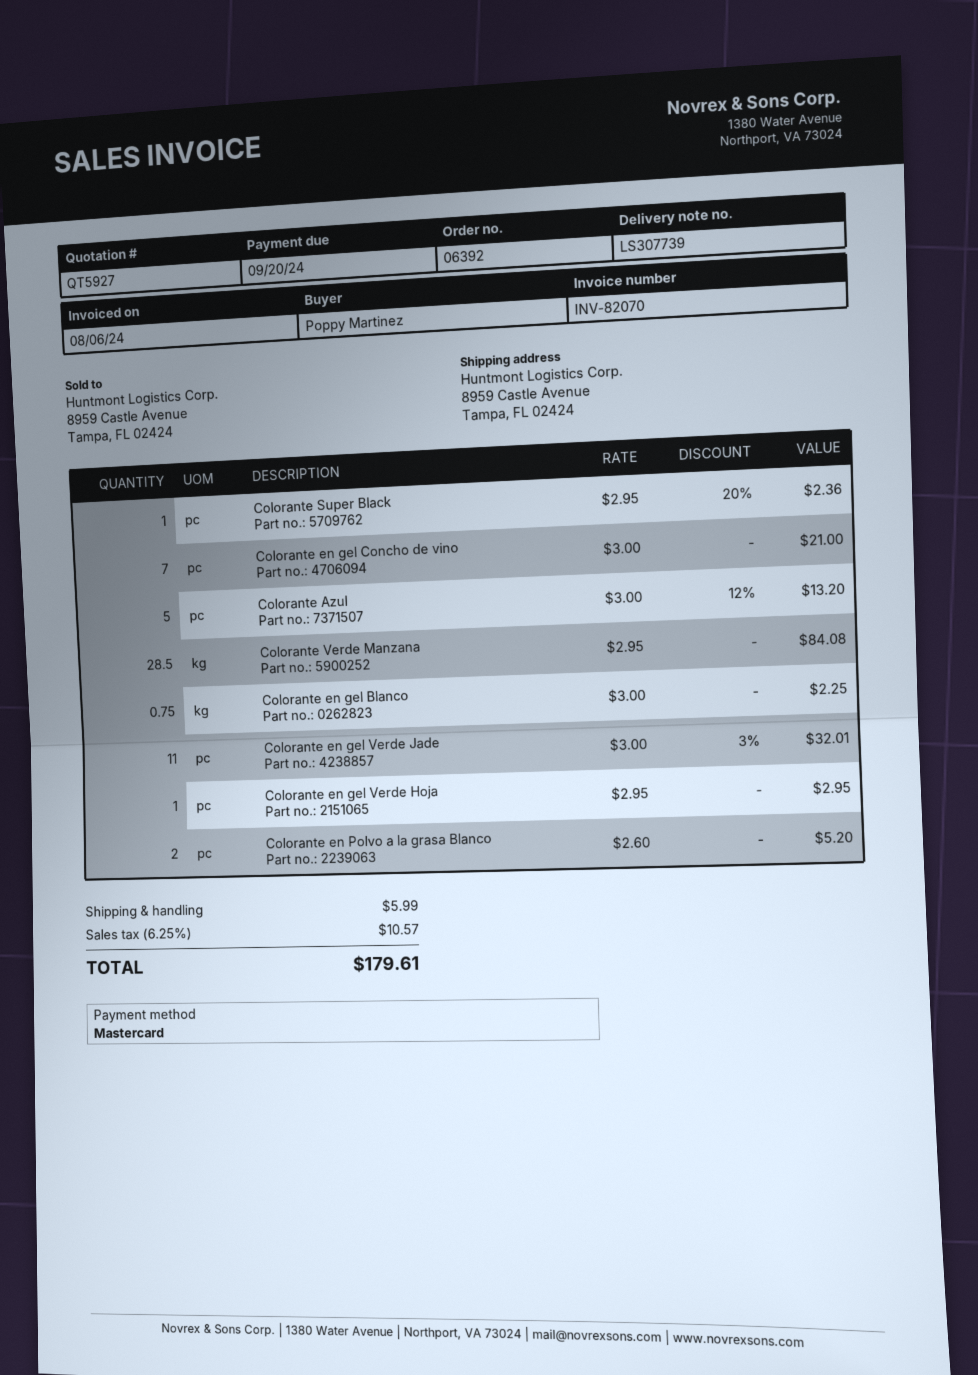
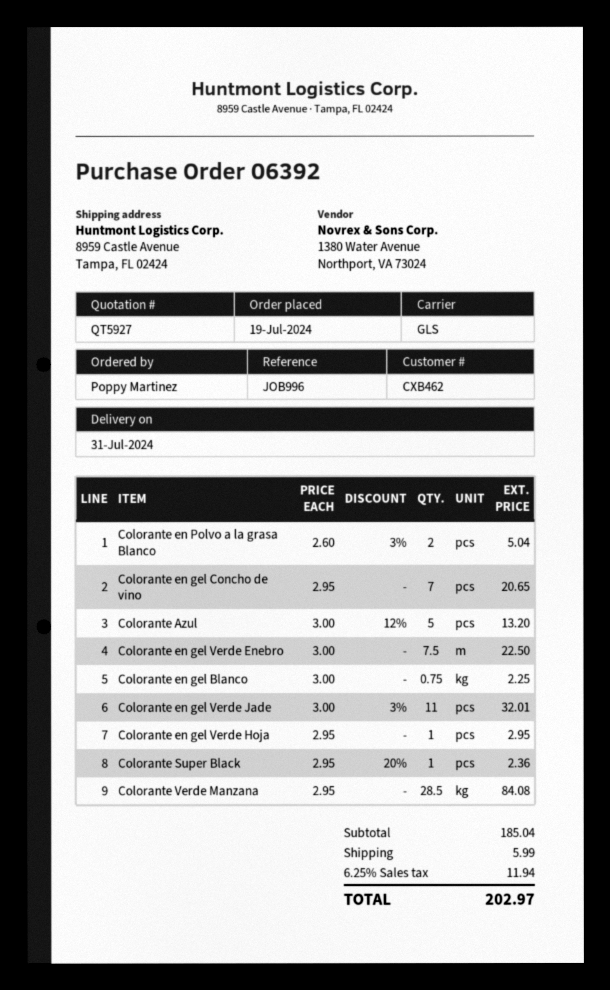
Colorante en gel Concho de vino: 7 x 3.00 = 21.00 -> 7 x 2.95 = 20.65
Colorante en Polvo a la grasa Blanco: 2 x 2.60 = 5.20 -> 2 x 2.60 - 3% = 5.04
Colorante en gel Verde Enebro: none -> 7.5 x 3.00 = 22.50
tax: 6.25% = 10.57 -> 6.25% = 11.94
total: 179.61 -> 202.97

